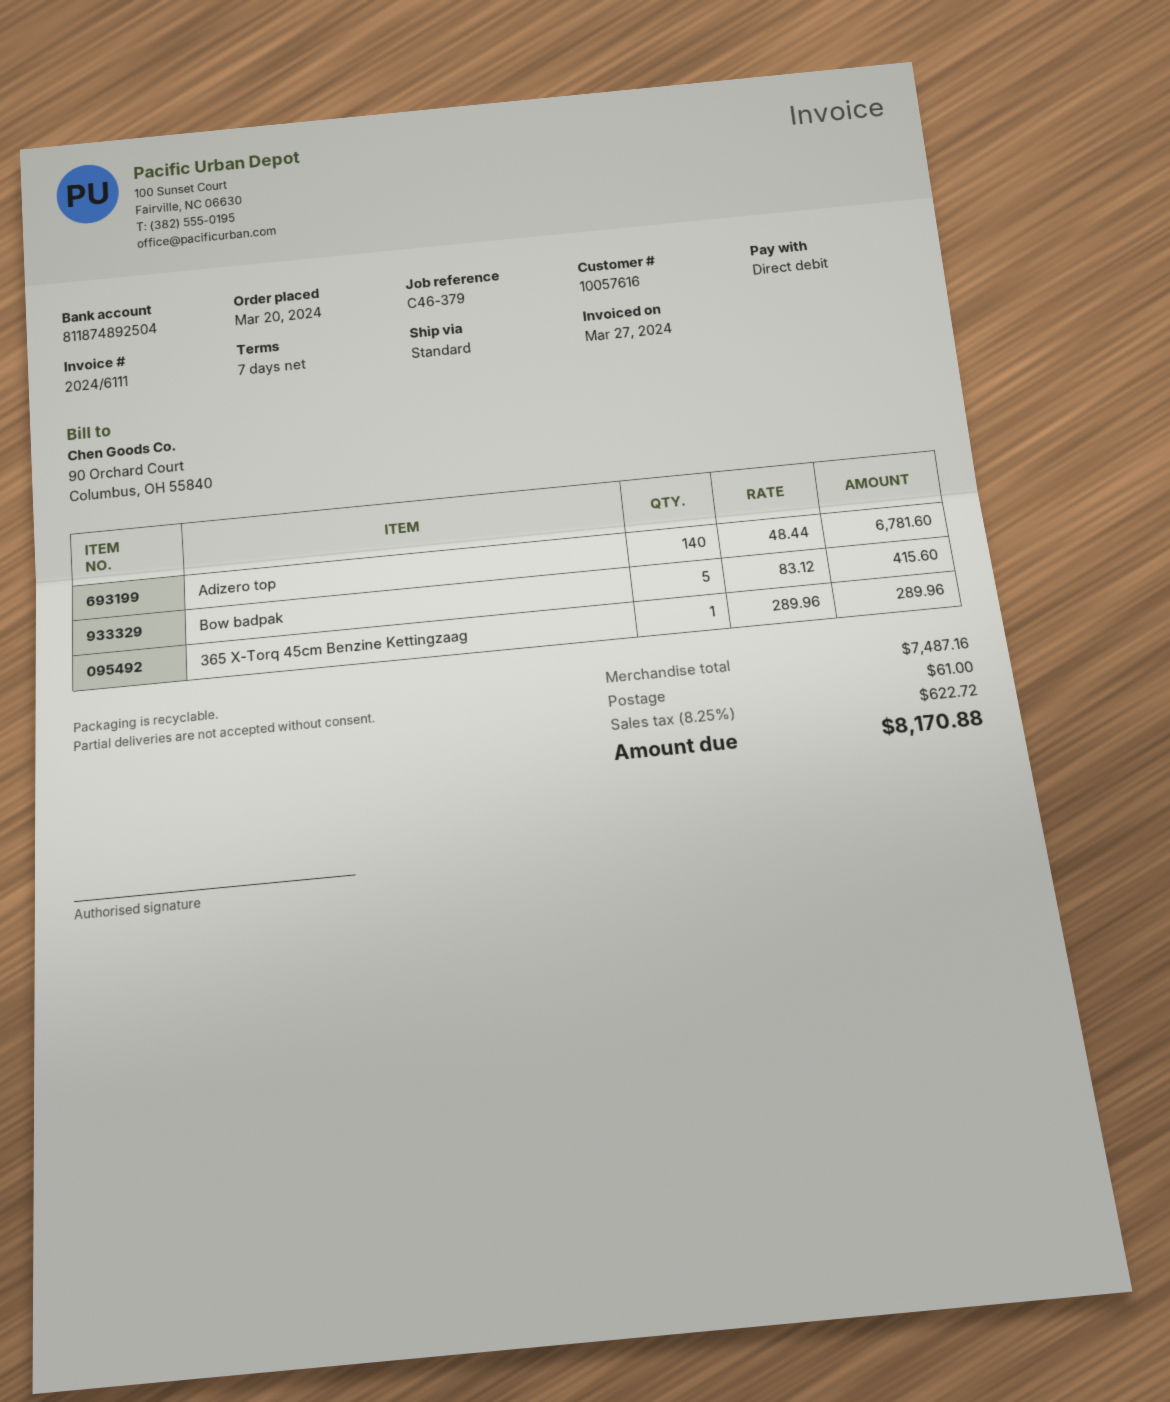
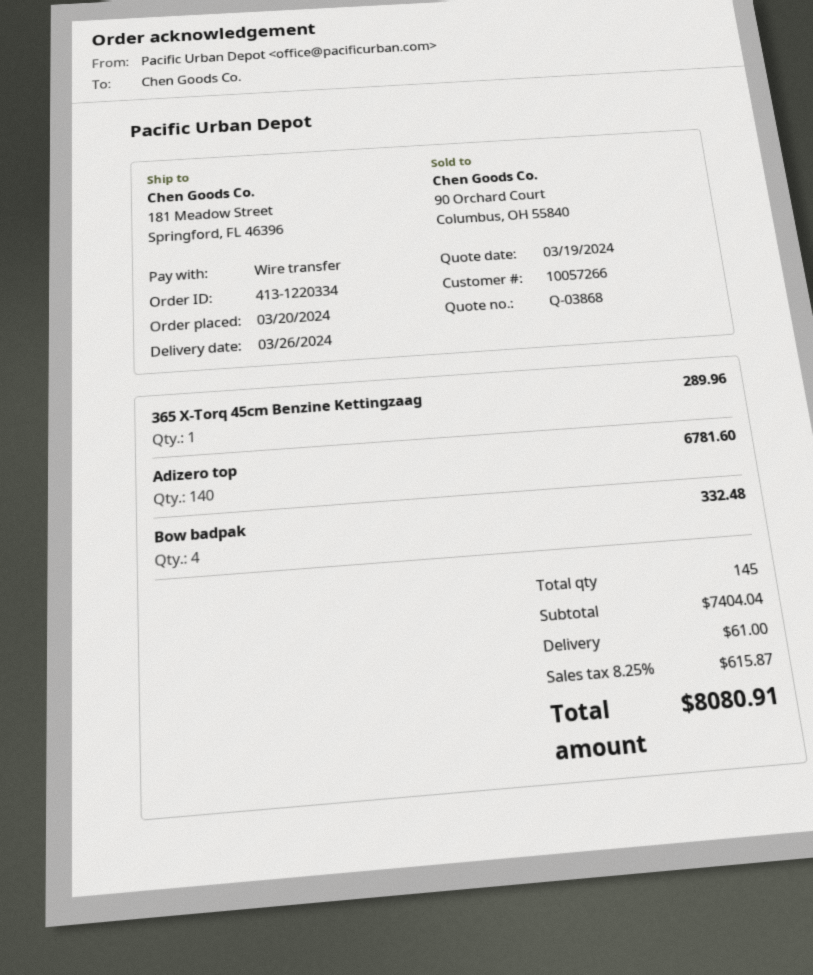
customer number: 10057616 -> 10057266
payment method: direct debit -> bank transfer
Bow badpak: 5 for 415.60 -> 4 for 332.48
subtotal: 7487.16 -> 7404.04
tax: 8.25% = 622.72 -> 8.25% = 615.87
total: 8170.88 -> 8080.91

